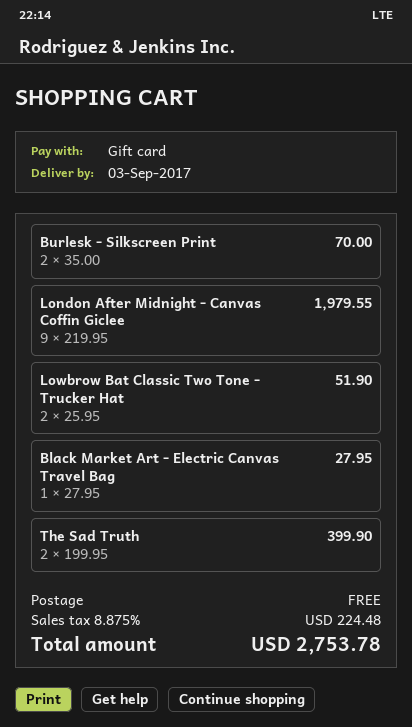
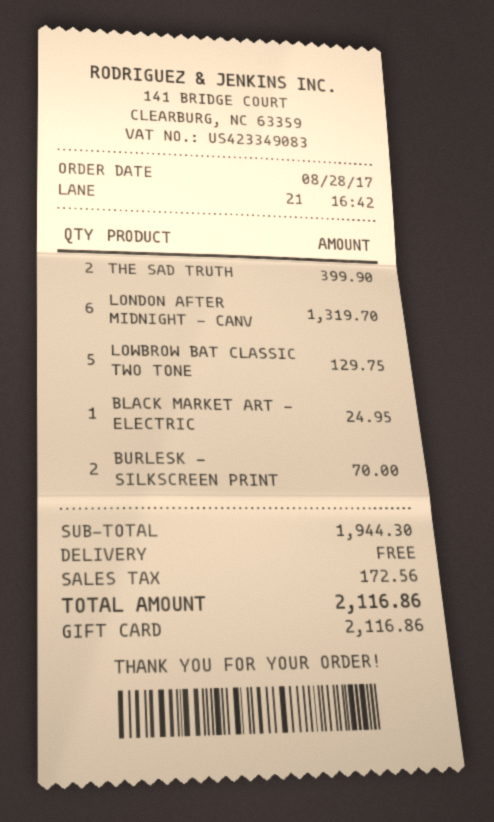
London After Midnight - Canvas Coffin Giclee: 9 for 1979.55 -> 6 for 1319.70
Lowbrow Bat Classic Two Tone - Trucker Hat: 2 for 51.90 -> 5 for 129.75
Black Market Art - Electric Canvas Travel Bag: 1 for 27.95 -> 1 for 24.95
tax: 224.48 -> 172.56
total: 2753.78 -> 2116.86

